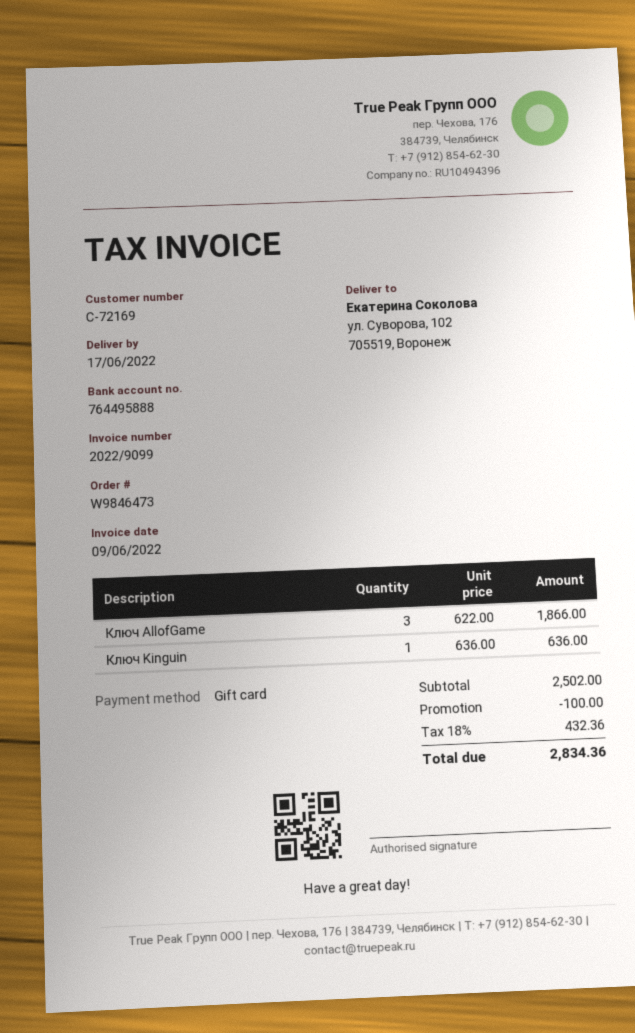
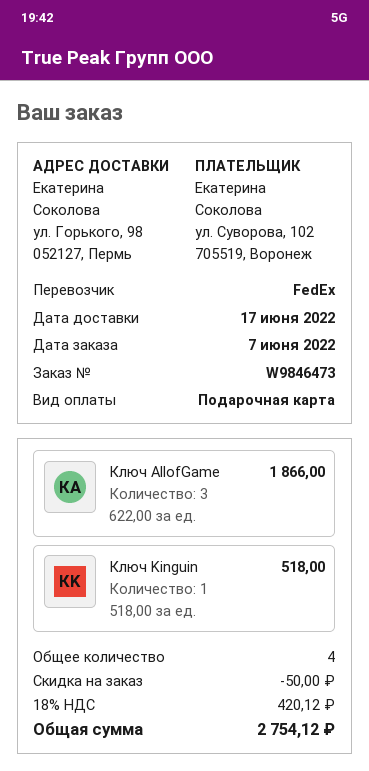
ship to: ул. Суворова, 102, 705519, Воронеж -> ул. Горького, 98, 052127, Пермь
Ключ Kinguin: 1 x 636.00 = 636.00 -> 1 x 518.00 = 518.00
discount: 100.00 -> 50.00
tax: 18% = 432.36 -> 18% = 420.12
total: 2834.36 -> 2754.12

